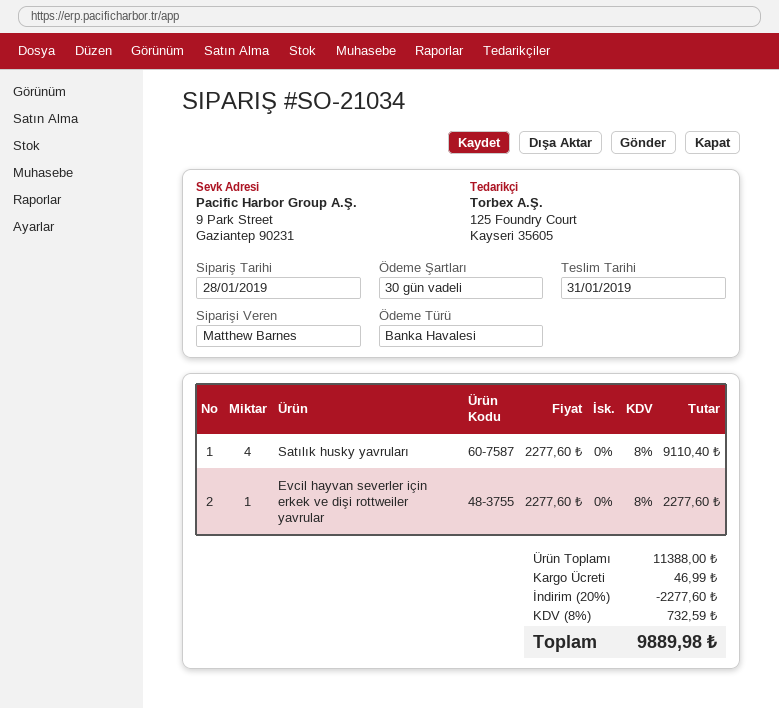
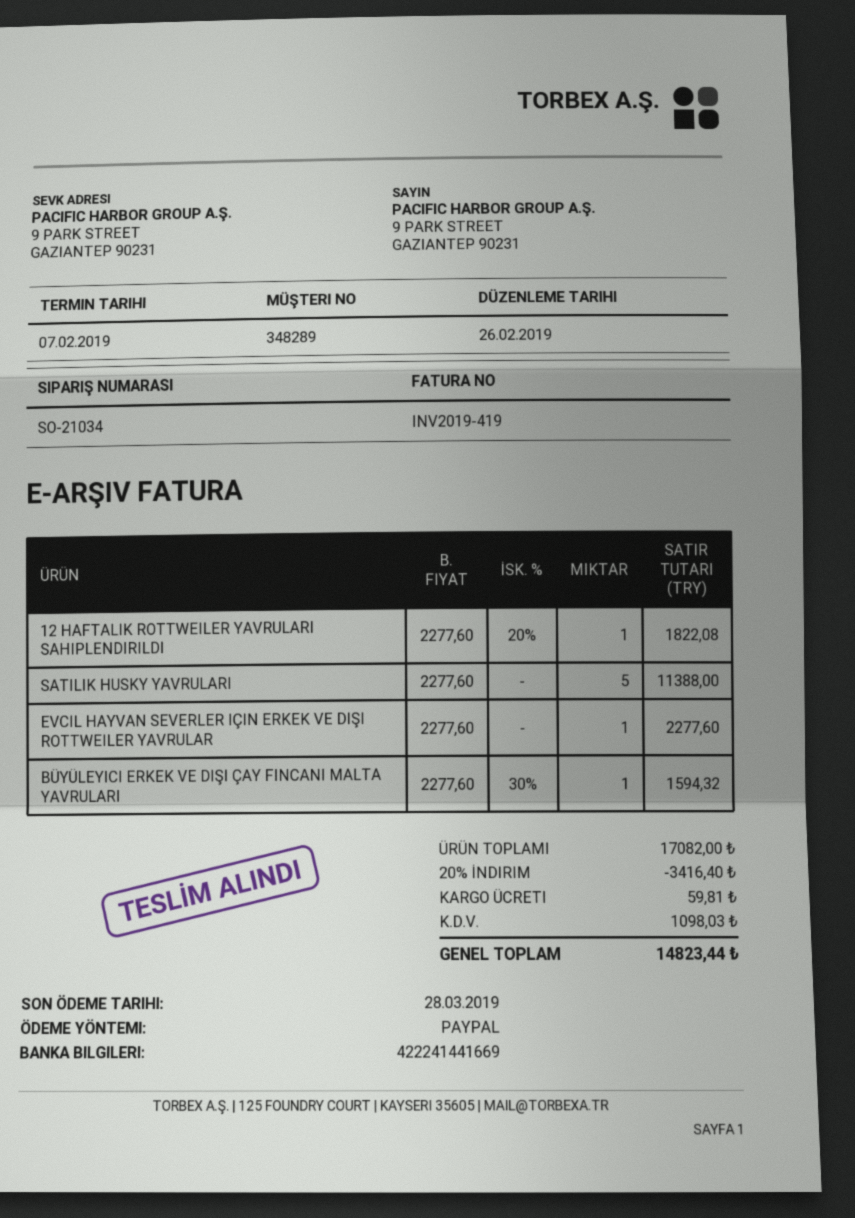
delivery date: 2019-01-31 -> 2019-02-07
payment method: bank transfer -> PayPal
Satılık husky yavruları: 4 x 2277.60 = 9110.40 -> 5 x 2277.60 = 11388.00
12 HAFTALIK ROTTWEILER YAVRULARI SAHIPLENDIRILDI: none -> 1 x 2277.60 - 20% = 1822.08
BÜYÜLEYICI ERKEK VE DIŞI ÇAY FINCANI MALTA YAVRULARI: none -> 1 x 2277.60 - 30% = 1594.32
subtotal: 11388.00 -> 17082.00
discount: 20% = 2277.60 -> 20% = 3416.40
shipping: 46.99 -> 59.81
tax: 732.59 -> 1098.03
total: 9889.98 -> 14823.44

